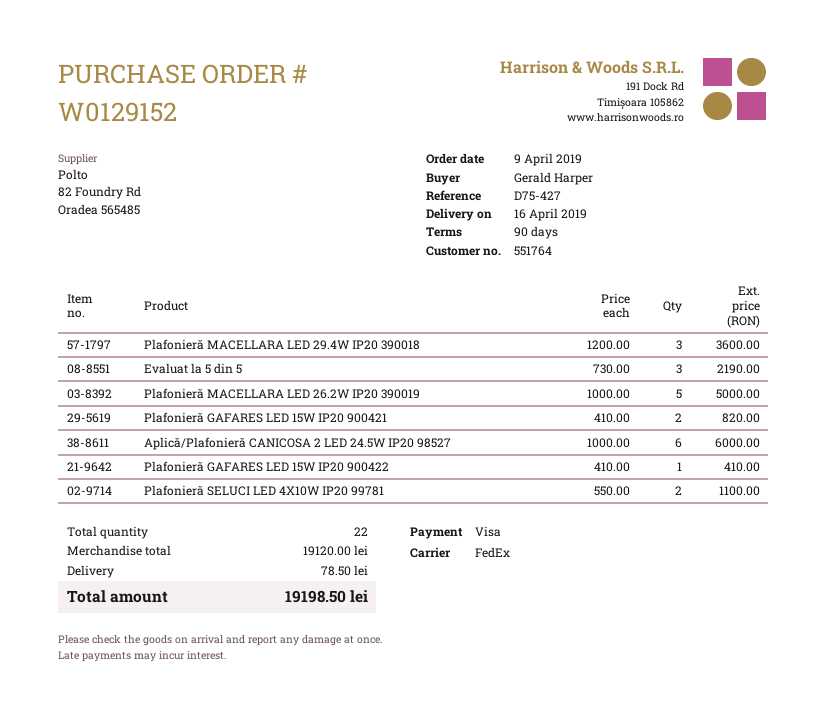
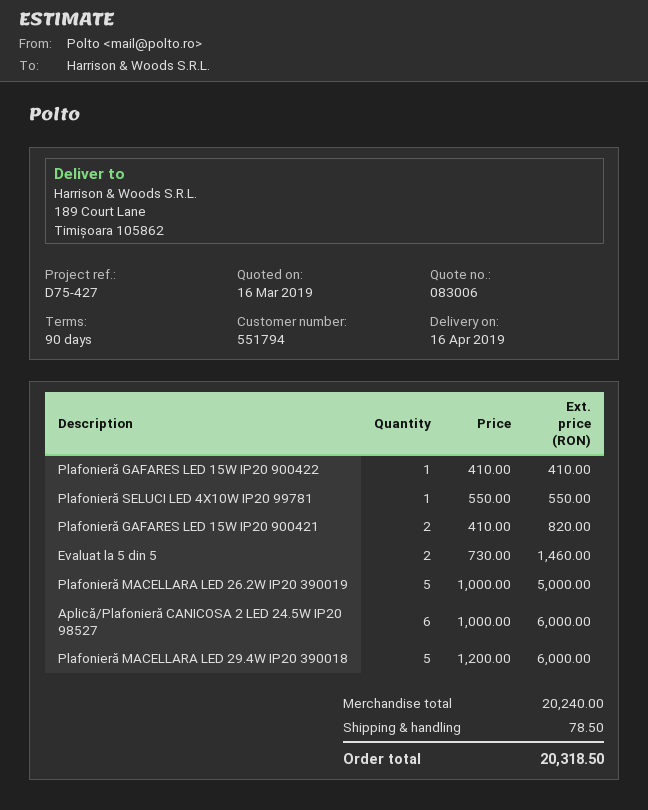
customer number: 551764 -> 551794
Plafonieră MACELLARA LED 29.4W IP20 390018: 3 x 1200.00 = 3600.00 -> 5 x 1200.00 = 6000.00
Evaluat la 5 din 5: 3 x 730.00 = 2190.00 -> 2 x 730.00 = 1460.00
Plafonieră SELUCI LED 4X10W IP20 99781: 2 x 550.00 = 1100.00 -> 1 x 550.00 = 550.00
subtotal: 19120.00 -> 20240.00
total: 19198.50 -> 20318.50

